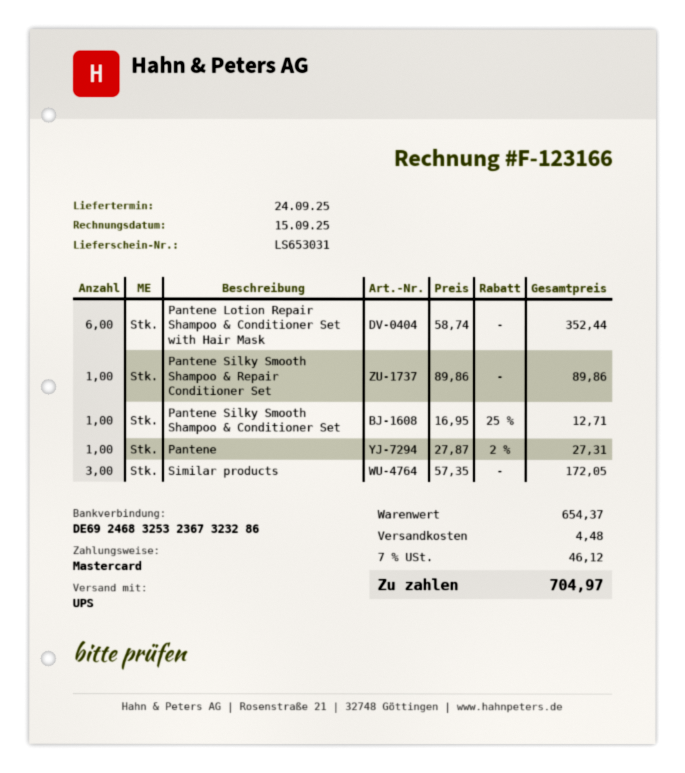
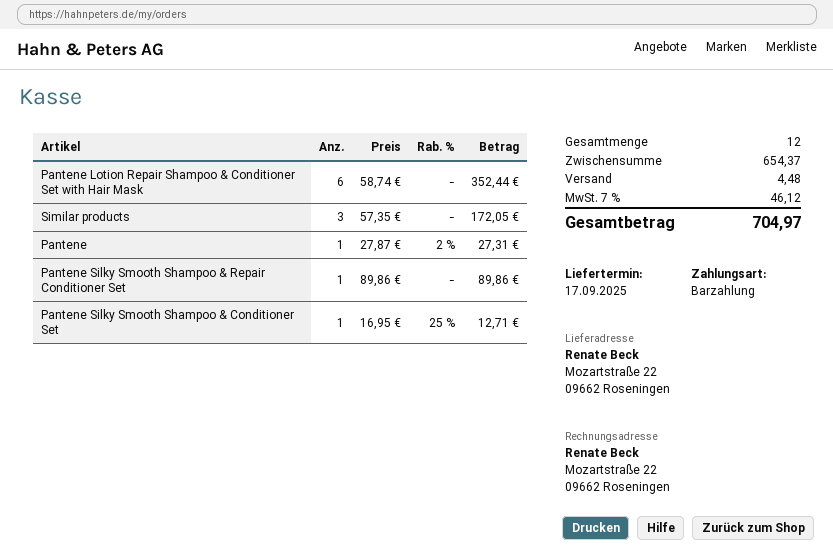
delivery date: 2025-09-24 -> 2025-09-17
payment method: Mastercard -> cash

